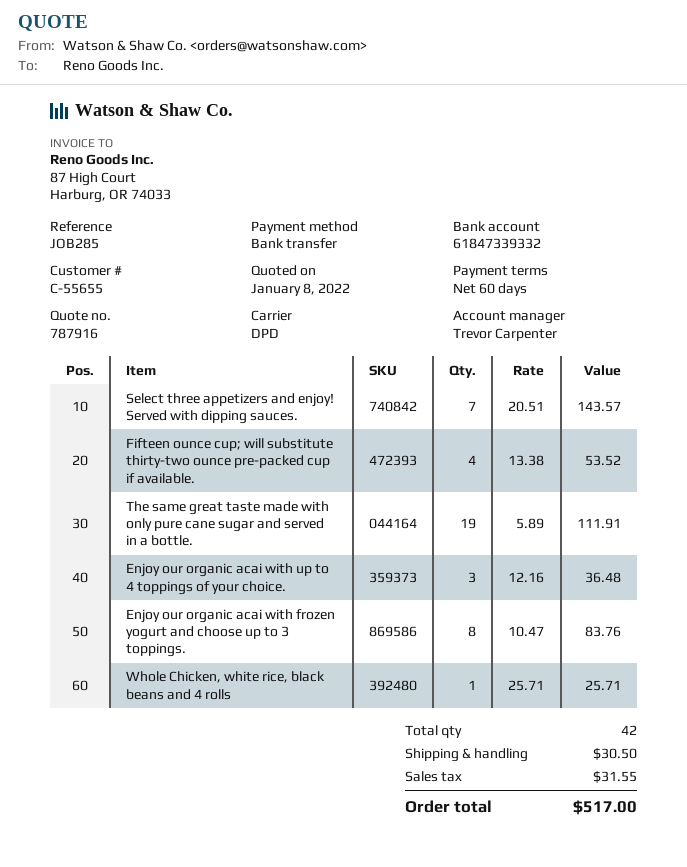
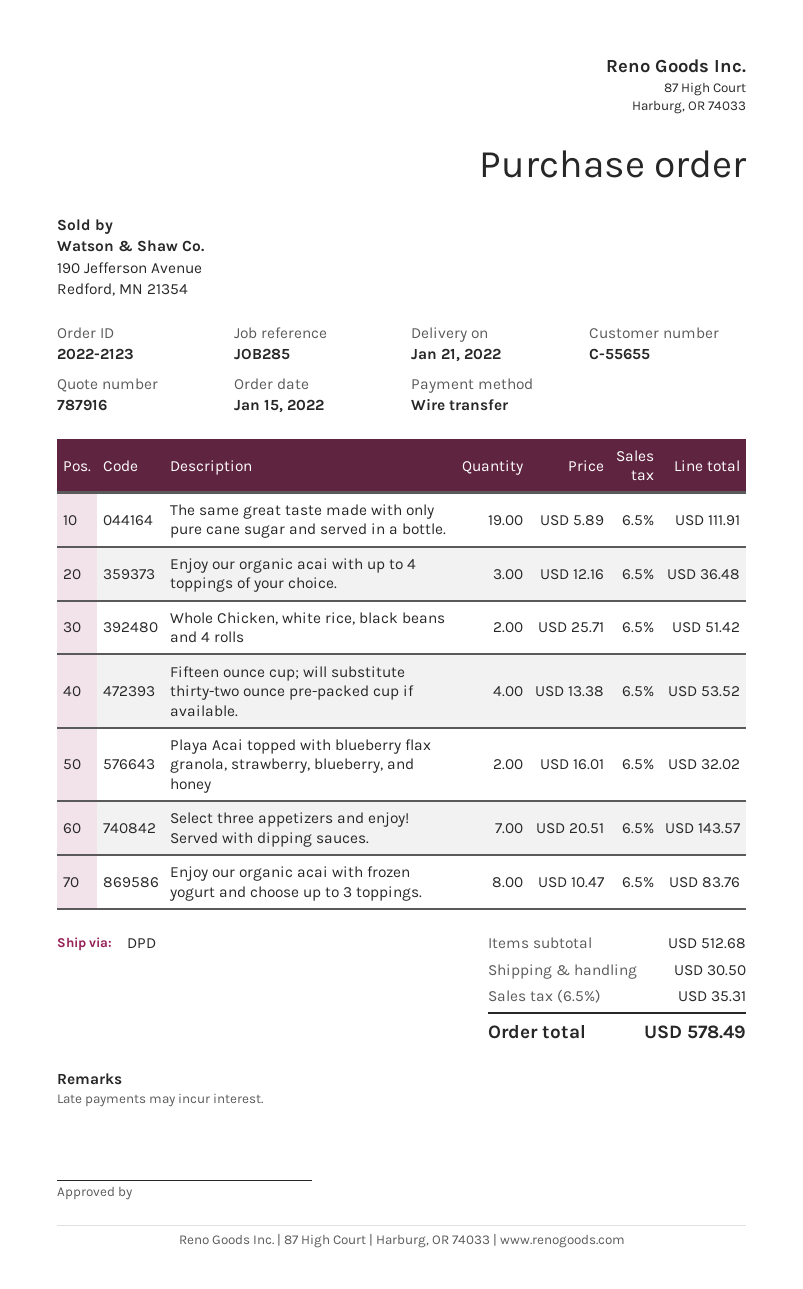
Whole Chicken, white rice, black beans and 4 rolls: 1 x 25.71 = 25.71 -> 2 x 25.71 = 51.42
Playa Acai topped with blueberry flax granola, strawberry, blueberry, and honey: none -> 2 x 16.01 = 32.02
tax: 31.55 -> 35.31
total: 517.00 -> 578.49

